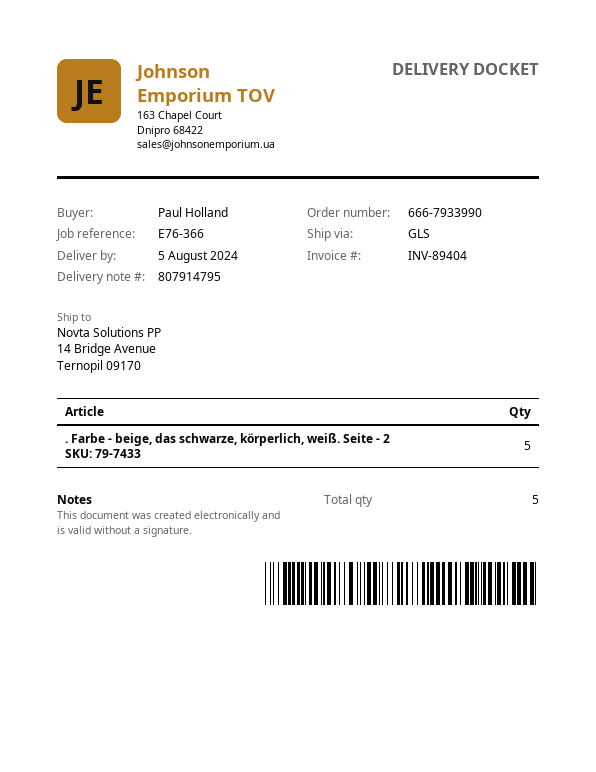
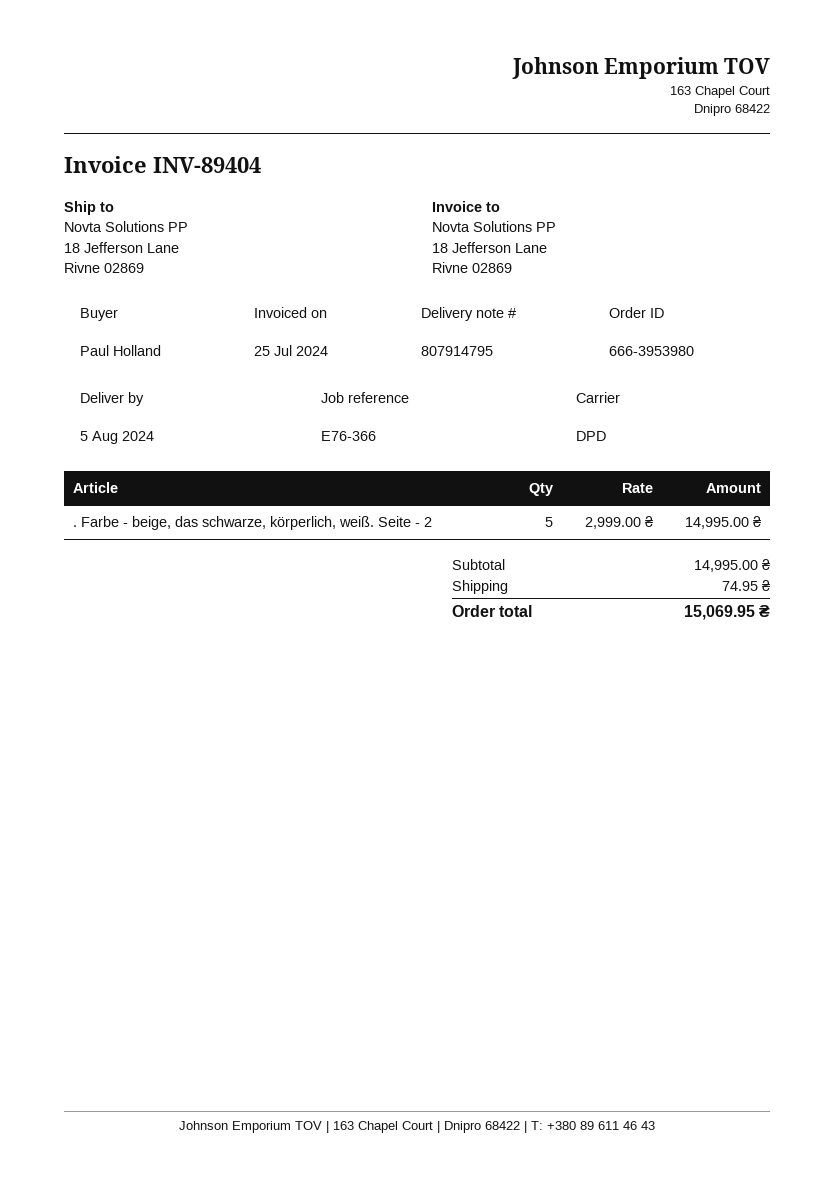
order number: 666-7933990 -> 666-3953980
shipping method: GLS -> DPD
ship to: 14 Bridge Avenue, Ternopil 09170 -> 18 Jefferson Lane, Rivne 02869

